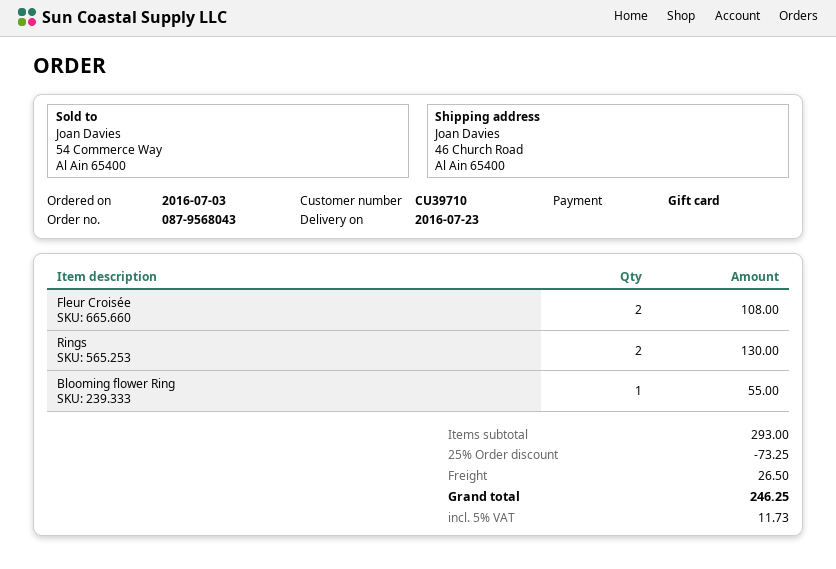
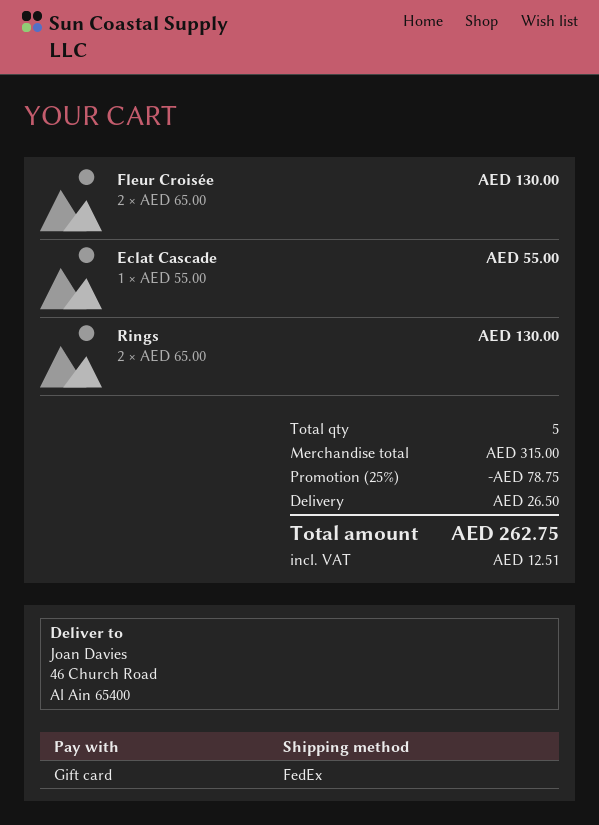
Fleur Croisée: 2 for 108.00 -> 2 for 130.00
Blooming flower Ring: 1 for 55.00 -> none
Eclat Cascade: none -> 1 for 55.00
subtotal: 293.00 -> 315.00
discount: 25% = 73.25 -> 25% = 78.75
tax: 11.73 -> 12.51
total: 246.25 -> 262.75

